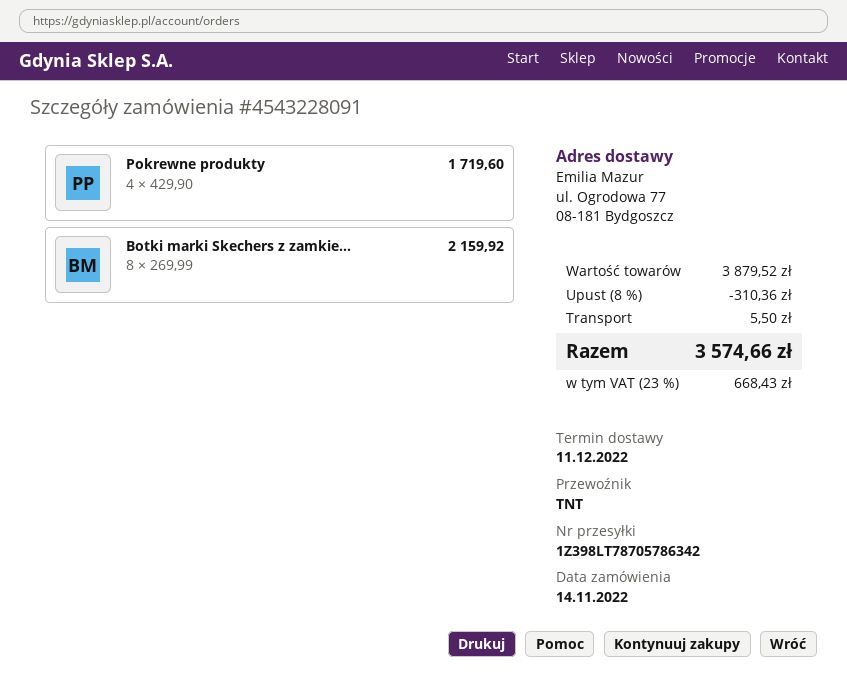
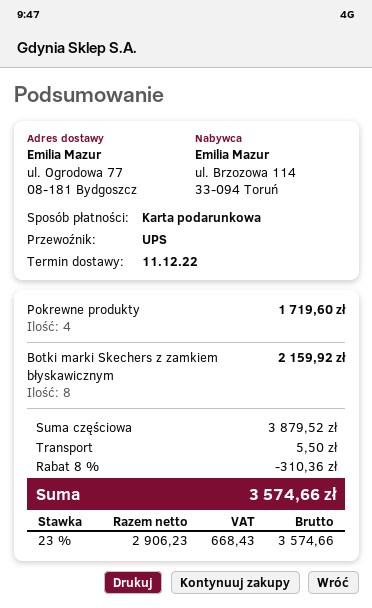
shipping method: TNT -> UPS

